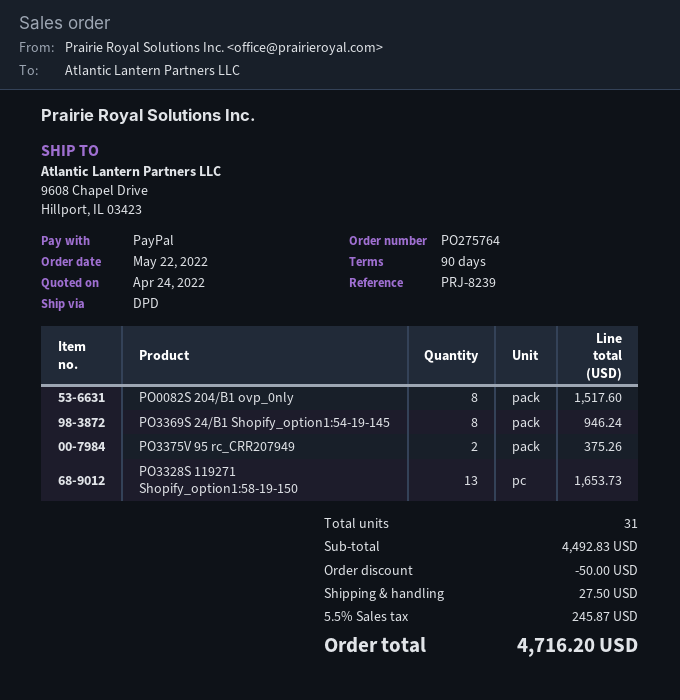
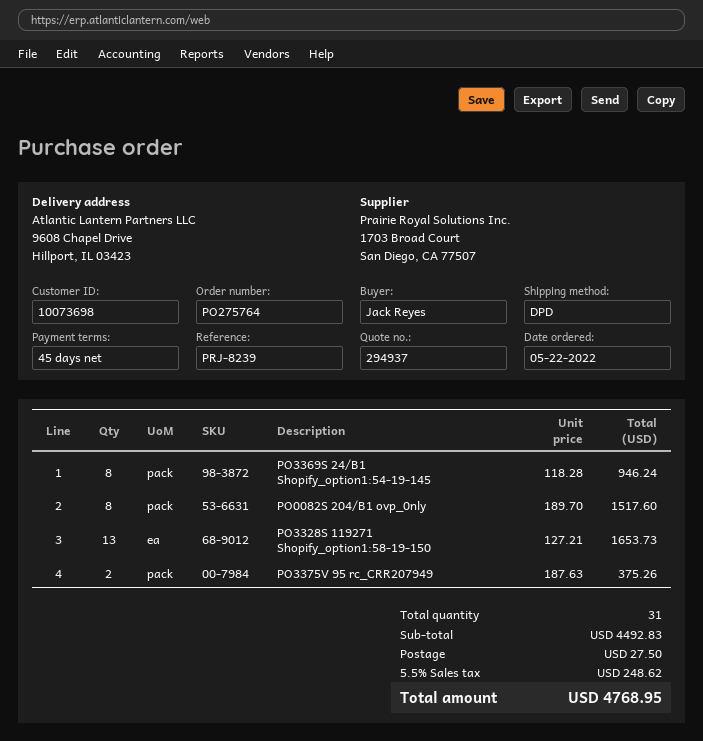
payment terms: 90 days -> 45 days
discount: 50.00 -> none
tax: 5.5% = 245.87 -> 5.5% = 248.62
total: 4716.20 -> 4768.95

